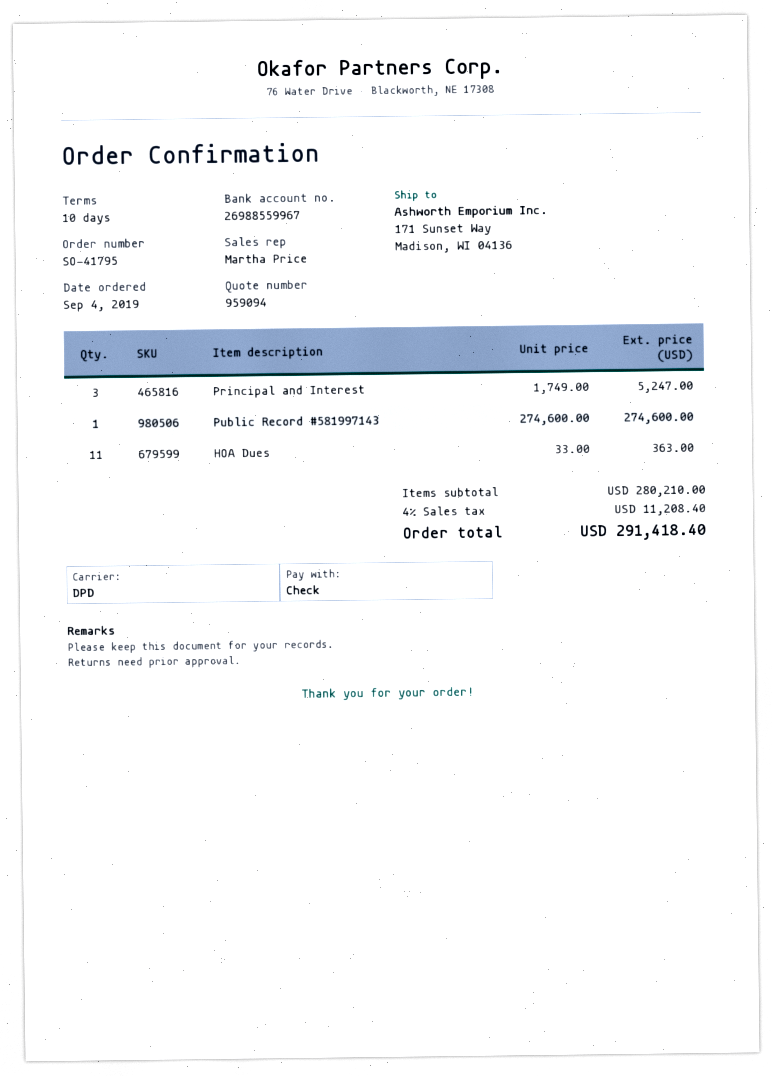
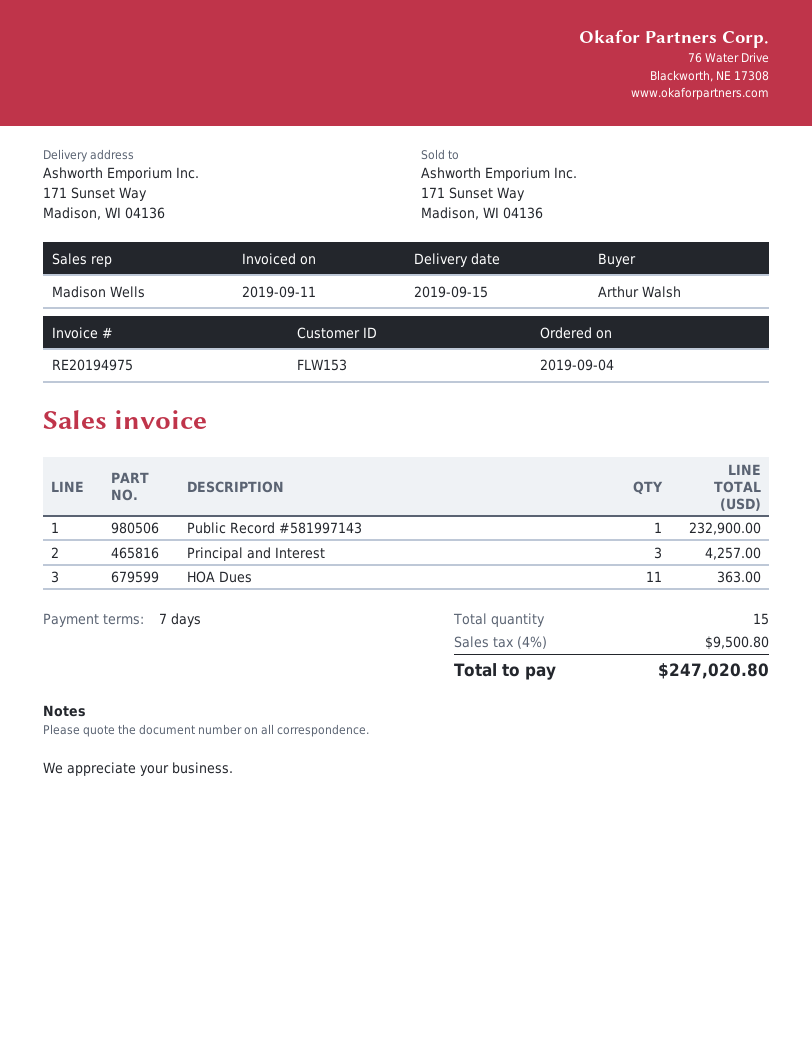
payment terms: 10 days -> 7 days
sales rep: Martha Price -> Madison Wells
Principal and Interest: 3 for 5247.00 -> 3 for 4257.00
Public Record #581997143: 1 for 274600.00 -> 1 for 232900.00
tax: 4% = 11208.40 -> 4% = 9500.80
total: 291418.40 -> 247020.80

